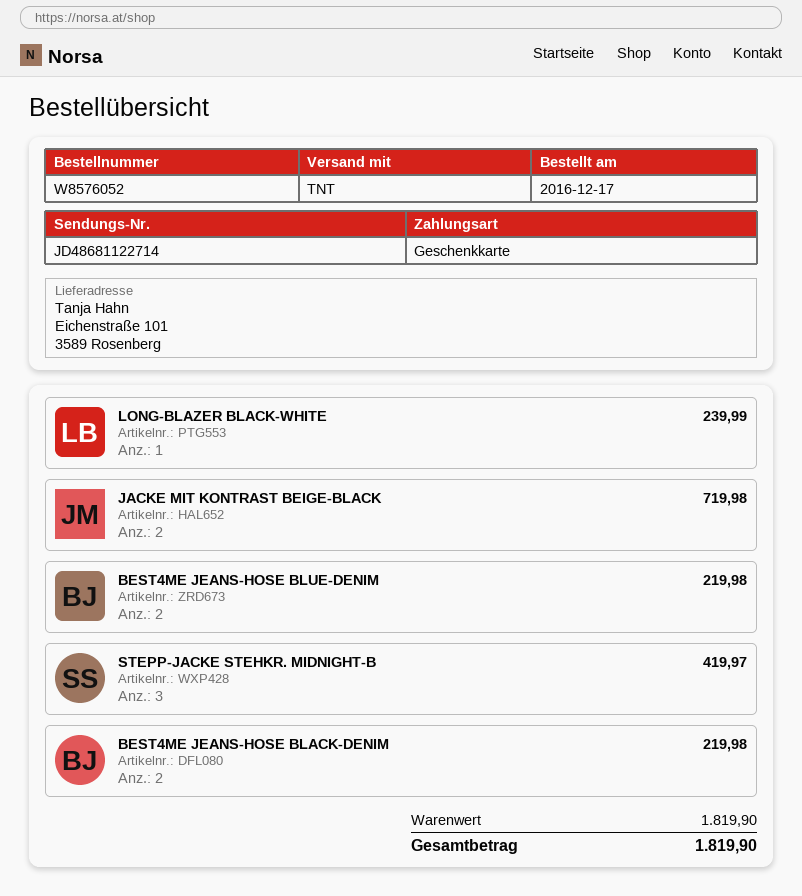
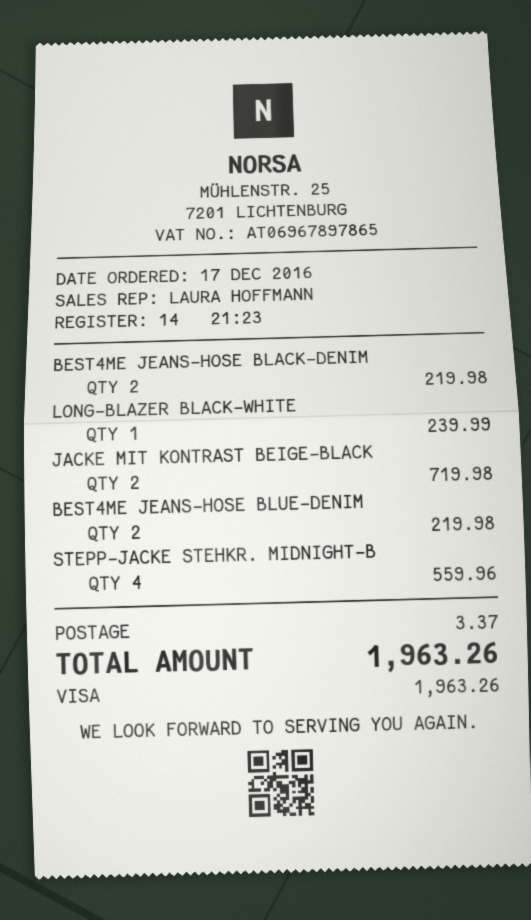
payment method: gift card -> Visa
STEPP-JACKE STEHKR. MIDNIGHT-B: 3 for 419.97 -> 4 for 559.96
shipping: none -> 3.37
total: 1819.90 -> 1963.26

